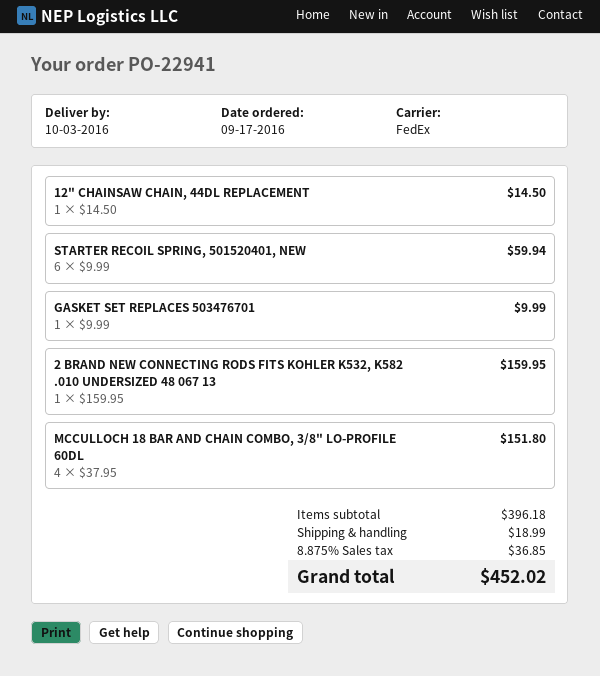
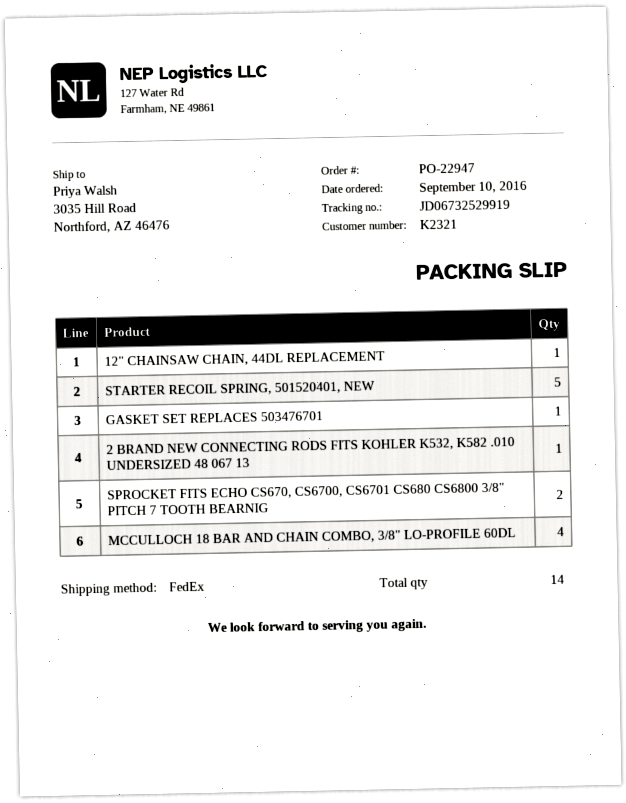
order number: PO-22941 -> PO-22947
order date: 2016-09-17 -> 2016-09-10
STARTER RECOIL SPRING, 501520401, NEW: 6 -> 5
SPROCKET FITS ECHO CS670, CS6700, CS6701 CS680 CS6800 3/8" PITCH 7 TOOTH BEARNIG: none -> 2

